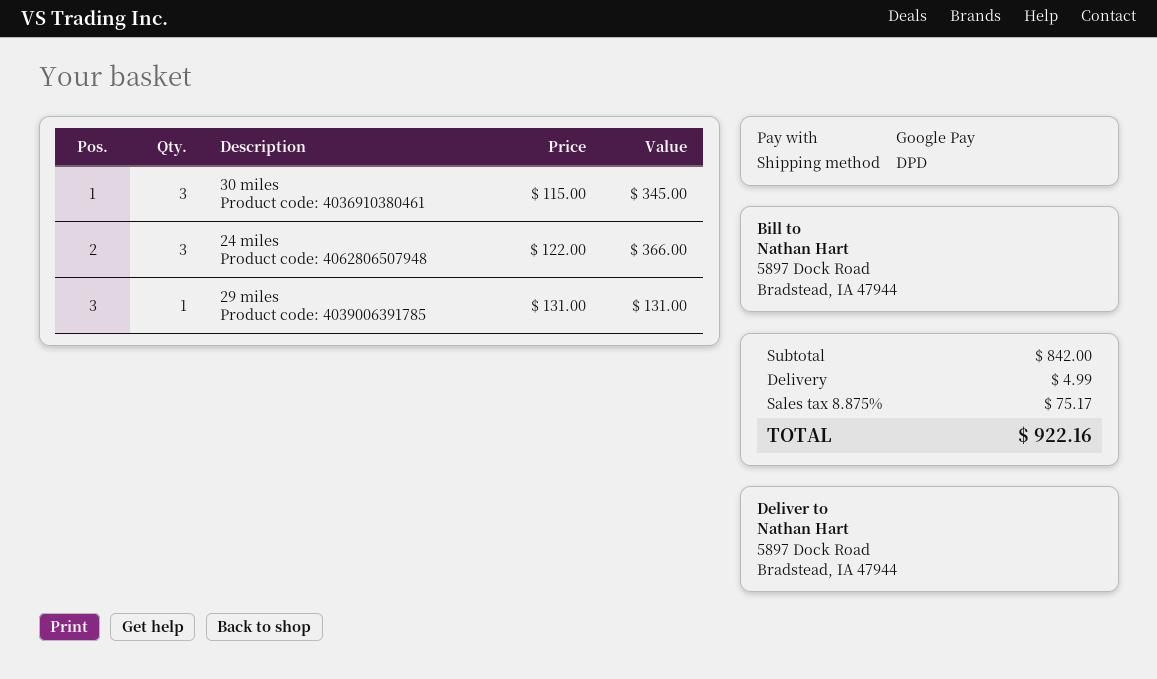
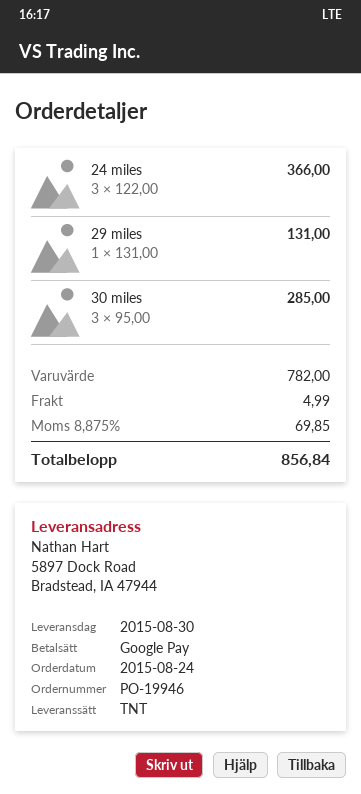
shipping method: DPD -> TNT
30 miles: 3 x 115.00 = 345.00 -> 3 x 95.00 = 285.00
subtotal: 842.00 -> 782.00
tax: 8.875% = 75.17 -> 8.875% = 69.85
total: 922.16 -> 856.84

